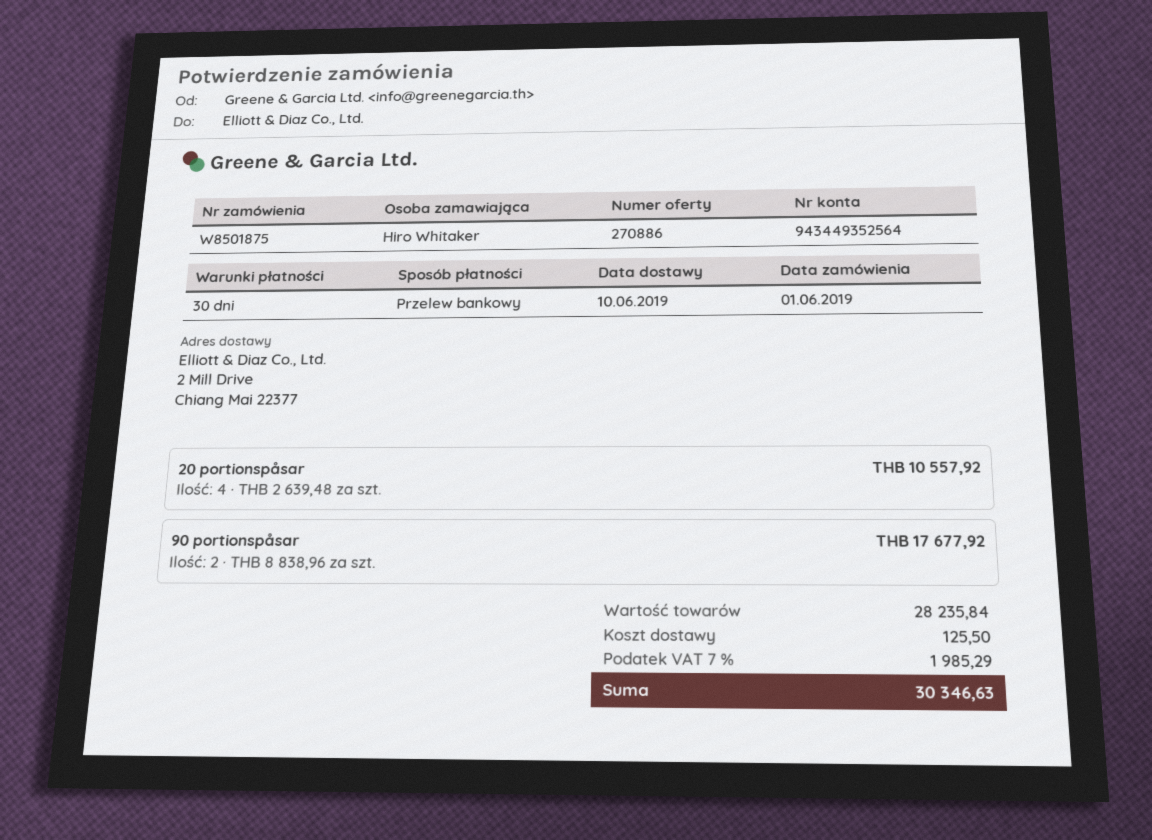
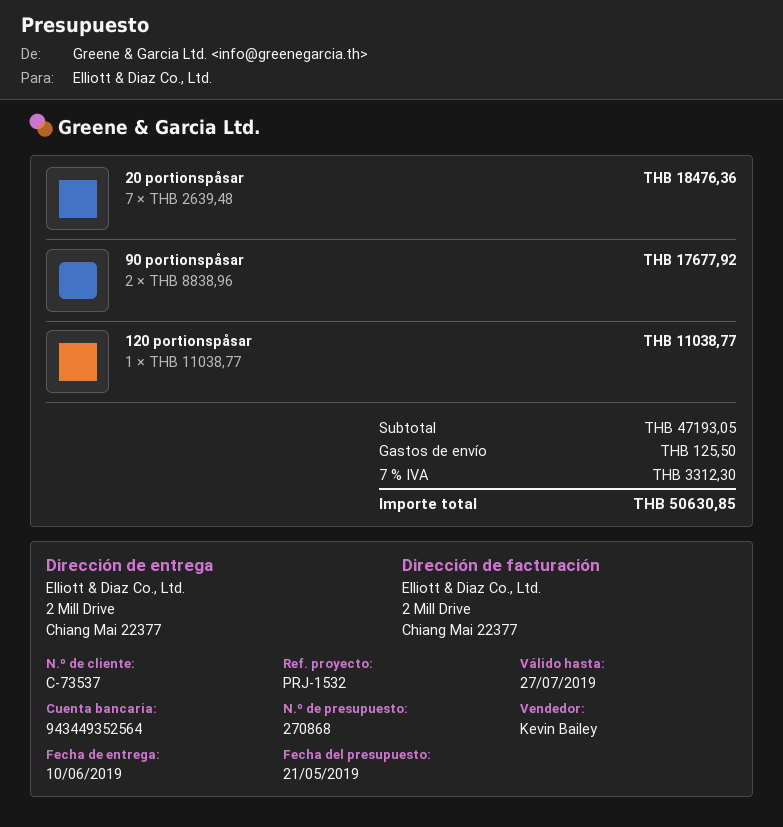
quote number: 270886 -> 270868
20 portionspåsar: 4 x 2639.48 = 10557.92 -> 7 x 2639.48 = 18476.36
120 portionspåsar: none -> 1 x 11038.77 = 11038.77
subtotal: 28235.84 -> 47193.05
tax: 7% = 1985.29 -> 7% = 3312.30
total: 30346.63 -> 50630.85

